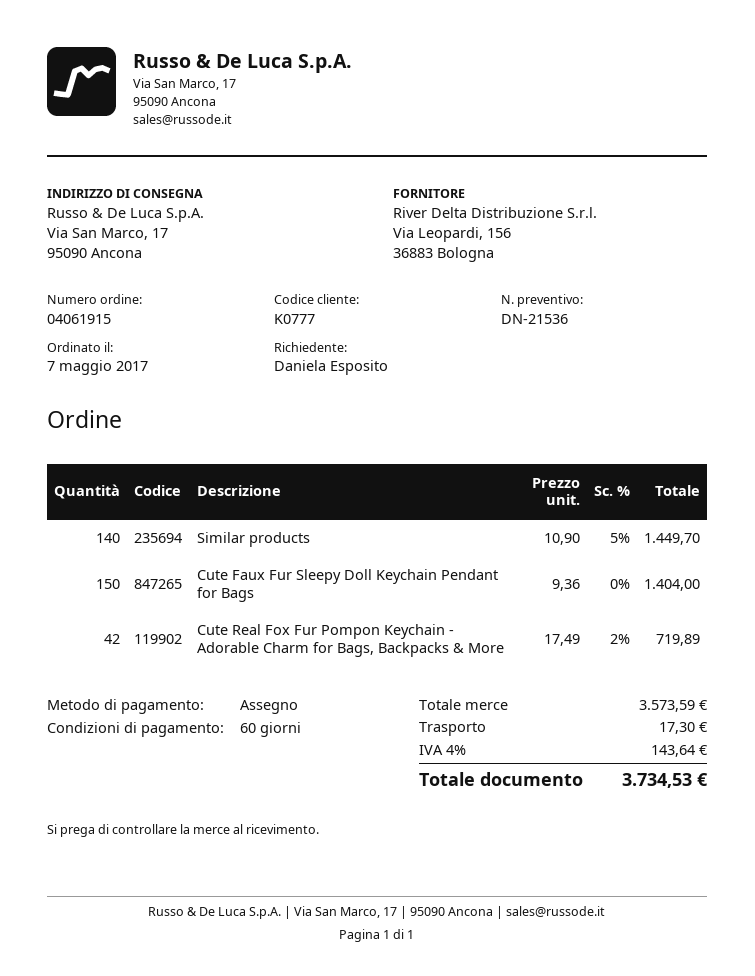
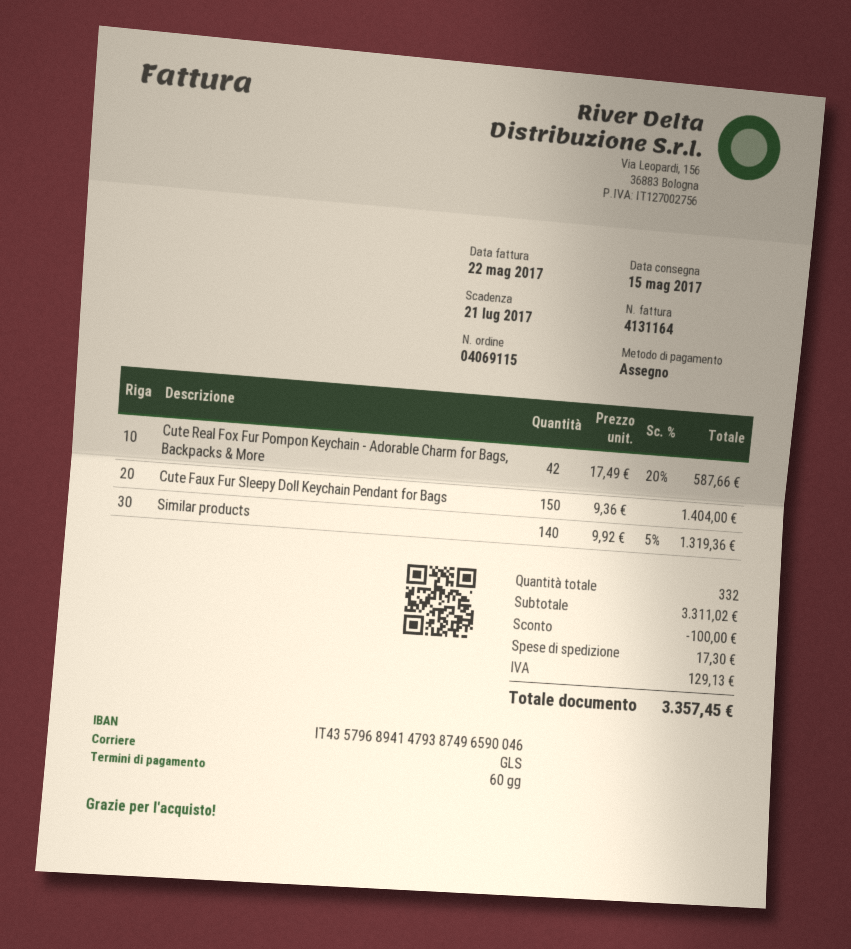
order number: 04061915 -> 04069115
Similar products: 140 x 10.90 - 5% = 1449.70 -> 140 x 9.92 - 5% = 1319.36
Cute Real Fox Fur Pompon Keychain - Adorable Charm for Bags, Backpacks & More: 42 x 17.49 - 2% = 719.89 -> 42 x 17.49 - 20% = 587.66
subtotal: 3573.59 -> 3311.02
discount: none -> 100.00
tax: 143.64 -> 129.13
total: 3734.53 -> 3357.45

